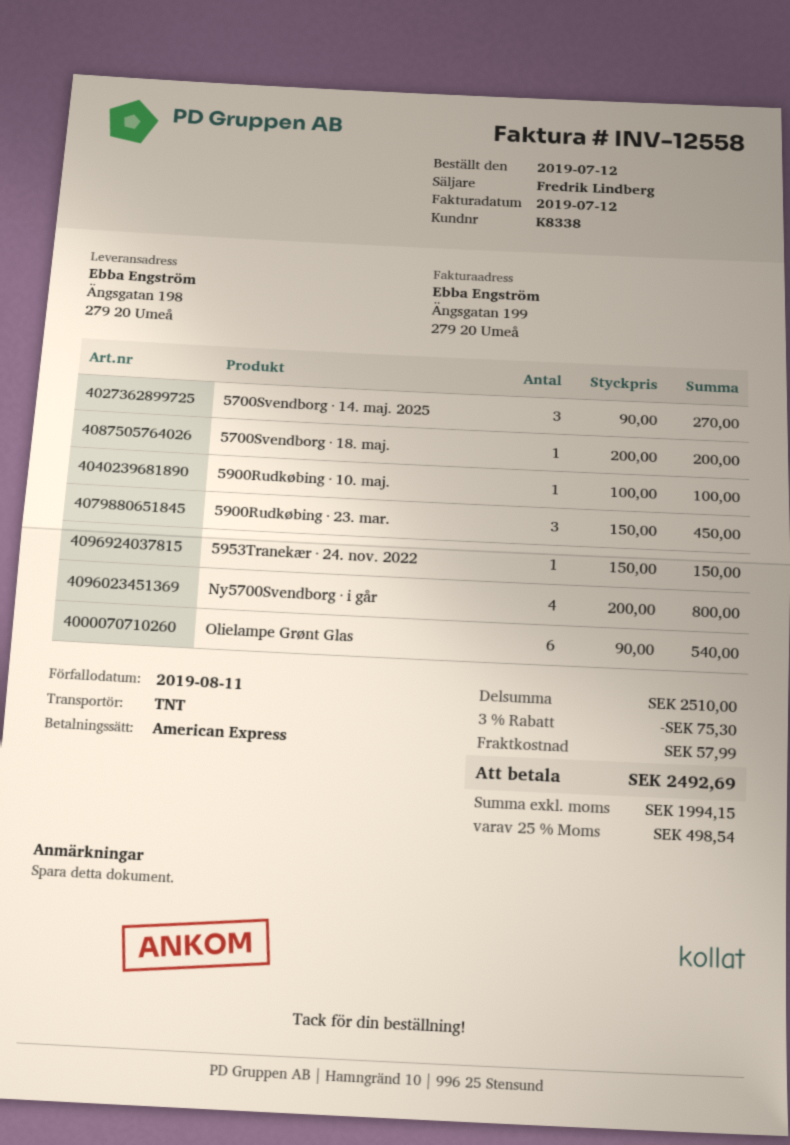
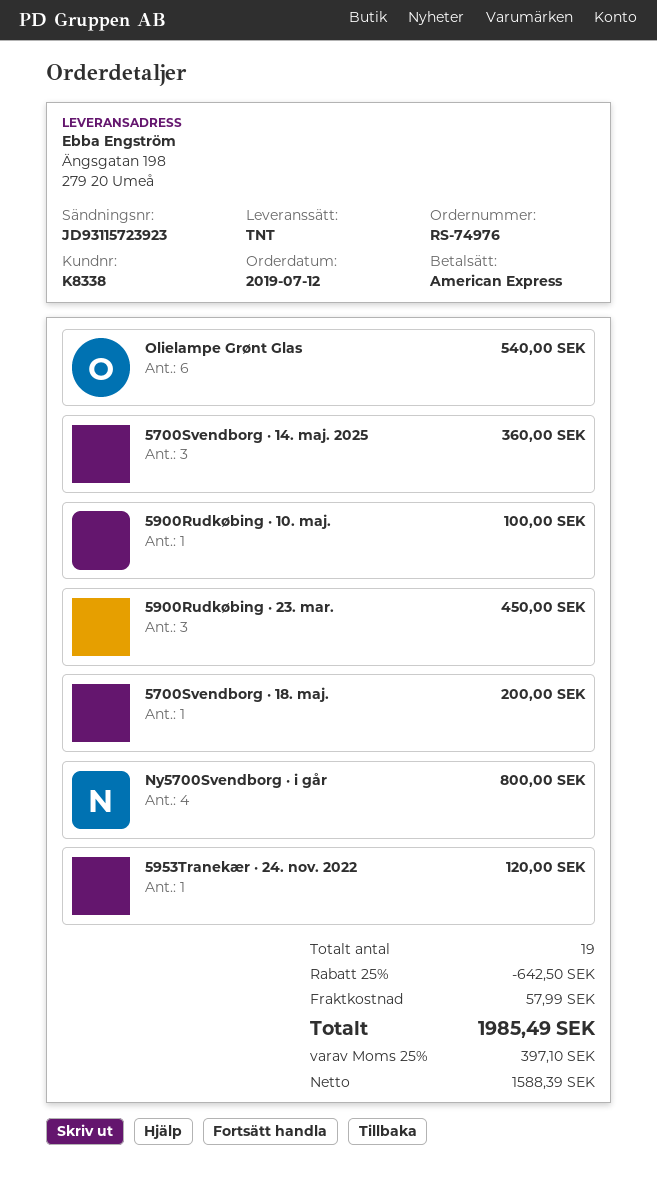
5700Svendborg · 14. maj. 2025: 3 for 270.00 -> 3 for 360.00
5953Tranekær · 24. nov. 2022: 1 for 150.00 -> 1 for 120.00
discount: 3% = 75.30 -> 25% = 642.50
net: 1994.15 -> 1588.39
tax: 25% = 498.54 -> 25% = 397.10
total: 2492.69 -> 1985.49

